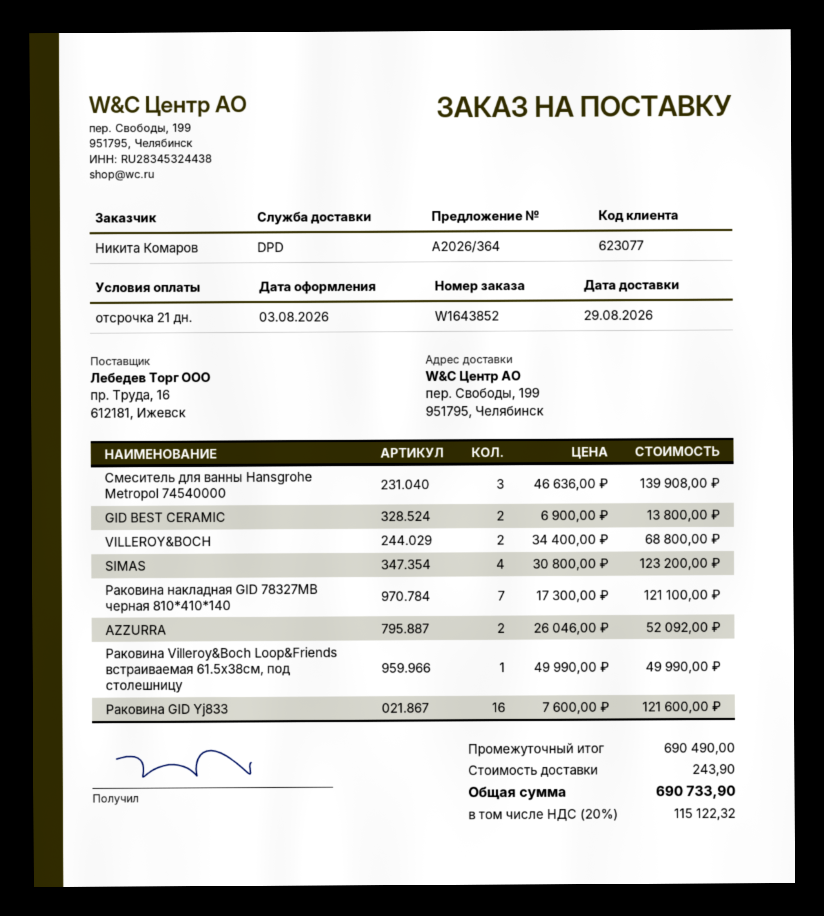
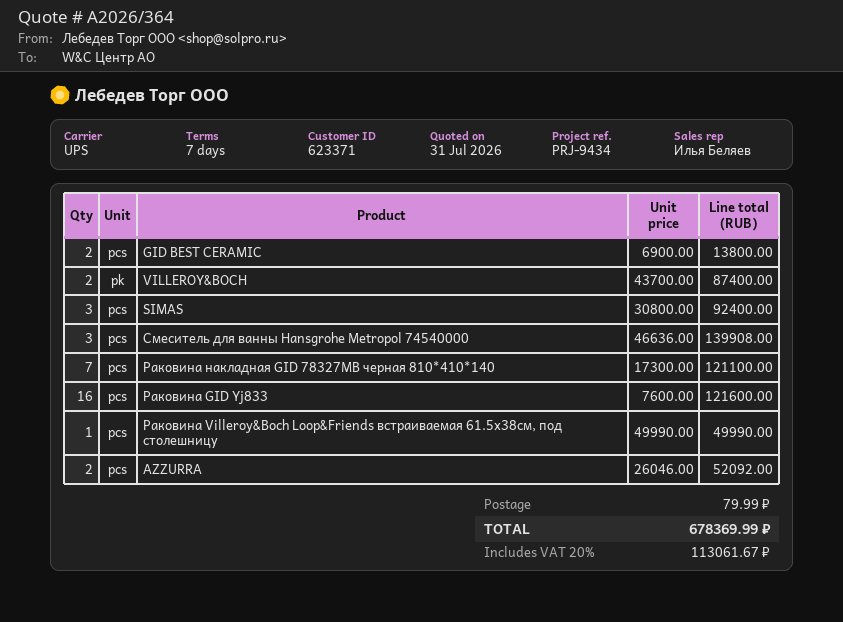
payment terms: 21 days -> 7 days
customer number: 623077 -> 623371
shipping method: DPD -> UPS
VILLEROY&BOCH: 2 x 34400.00 = 68800.00 -> 2 x 43700.00 = 87400.00
SIMAS: 4 x 30800.00 = 123200.00 -> 3 x 30800.00 = 92400.00
shipping: 243.90 -> 79.99
tax: 20% = 115122.32 -> 20% = 113061.67
total: 690733.90 -> 678369.99

